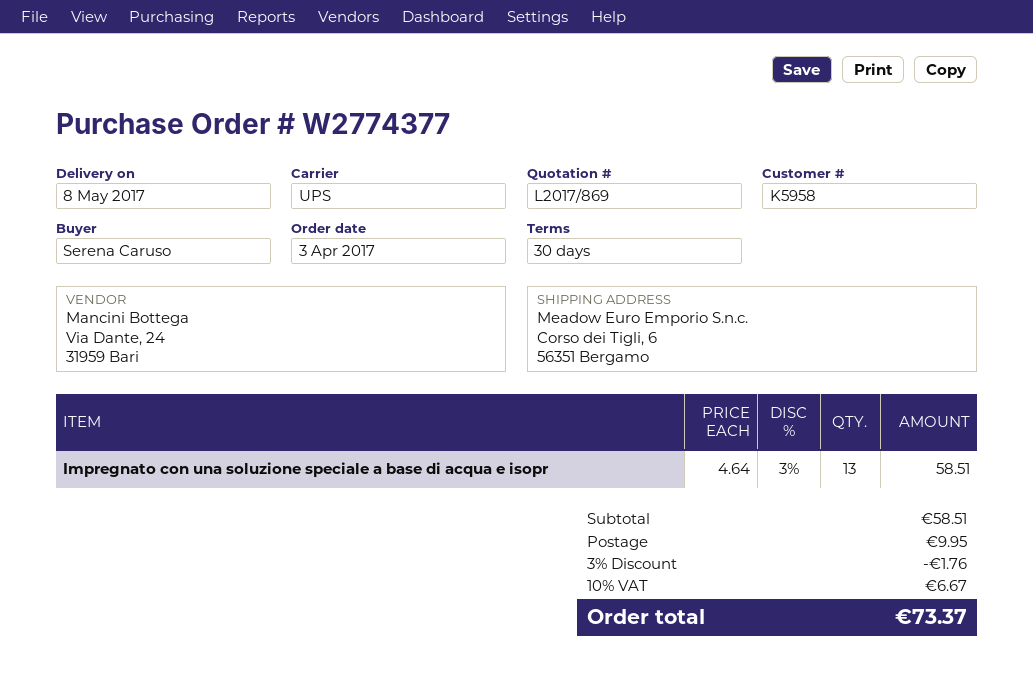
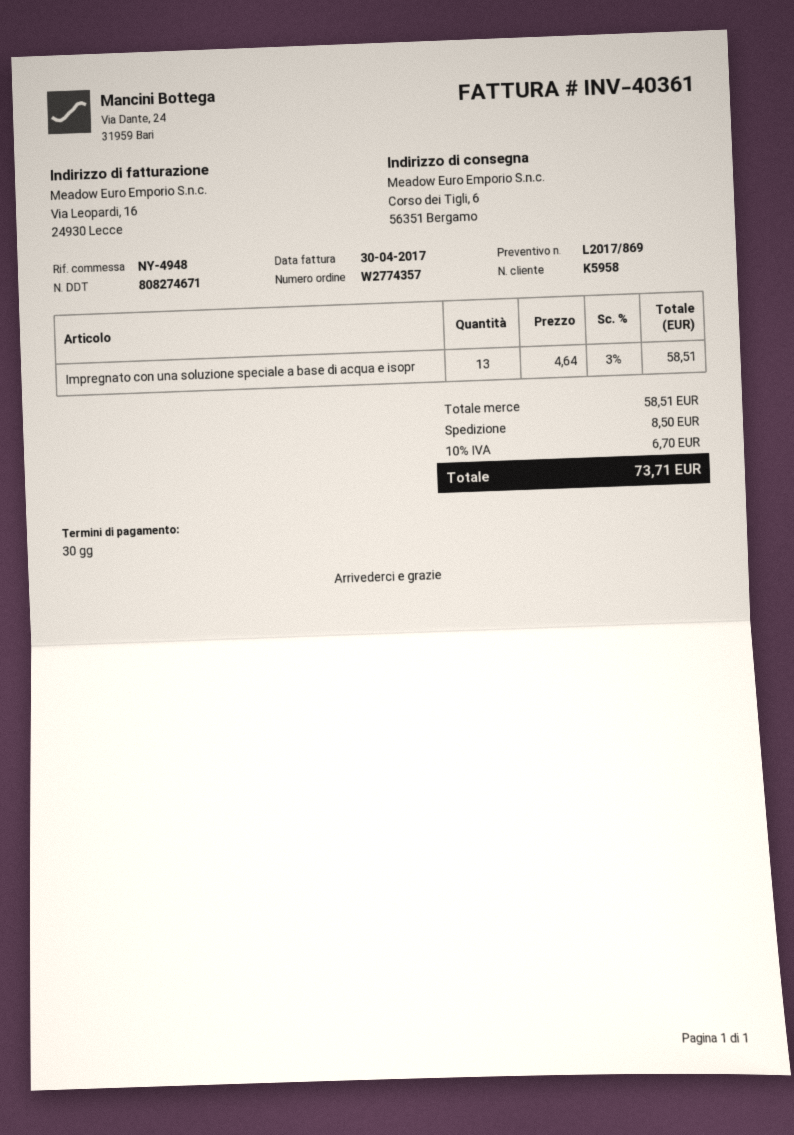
order number: W2774377 -> W2774357
discount: 3% = 1.76 -> none
shipping: 9.95 -> 8.50
tax: 10% = 6.67 -> 10% = 6.70
total: 73.37 -> 73.71

